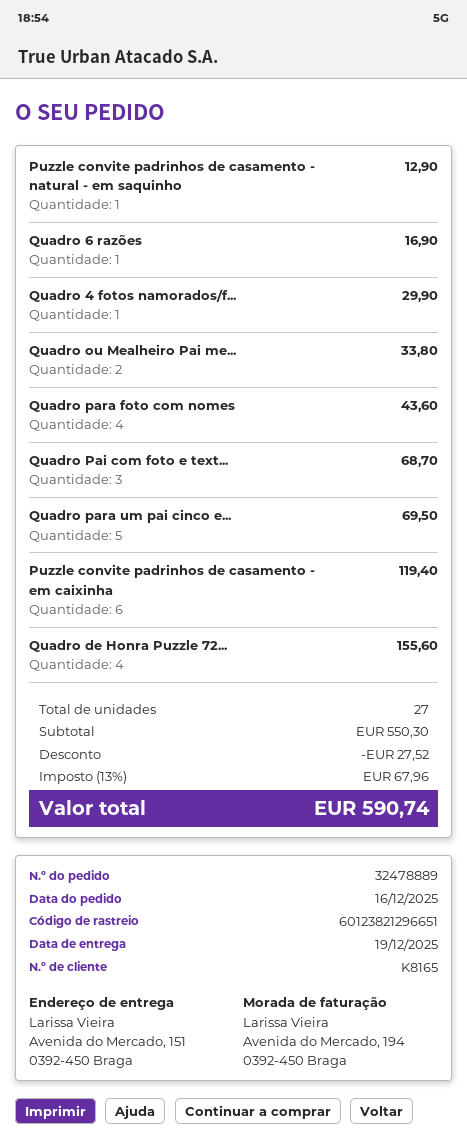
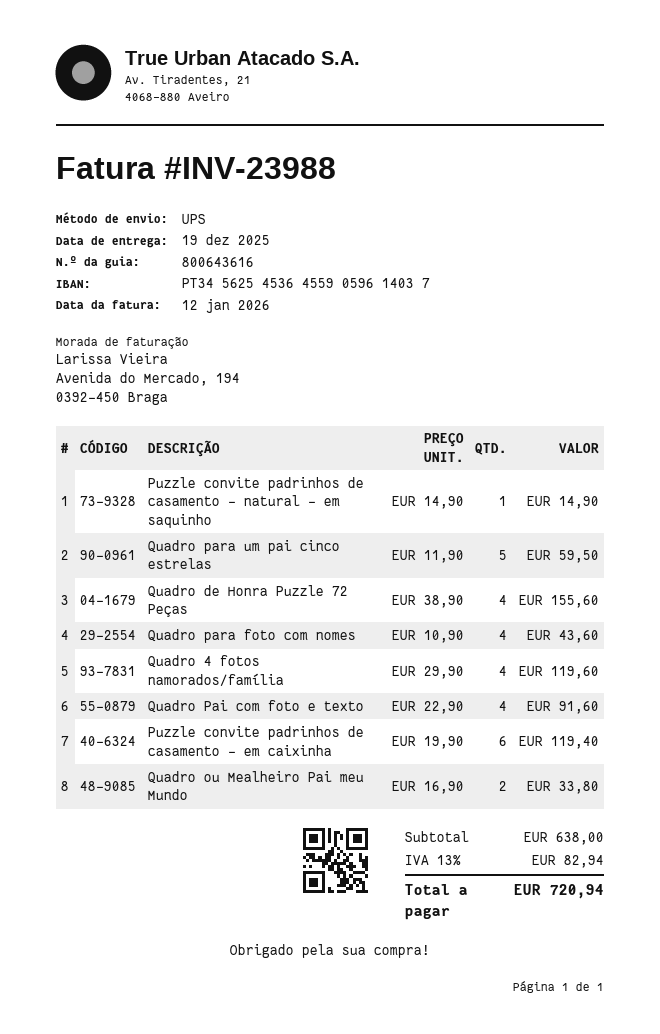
Puzzle convite padrinhos de casamento - natural - em saquinho: 1 for 12.90 -> 1 for 14.90
Quadro 6 razões: 1 for 16.90 -> none
Quadro 4 fotos namorados/f...: 1 for 29.90 -> 4 for 119.60
Quadro Pai com foto e text...: 3 for 68.70 -> 4 for 91.60
Quadro para um pai cinco e...: 5 for 69.50 -> 5 for 59.50
subtotal: 550.30 -> 638.00
discount: 27.52 -> none
tax: 13% = 67.96 -> 13% = 82.94
total: 590.74 -> 720.94

